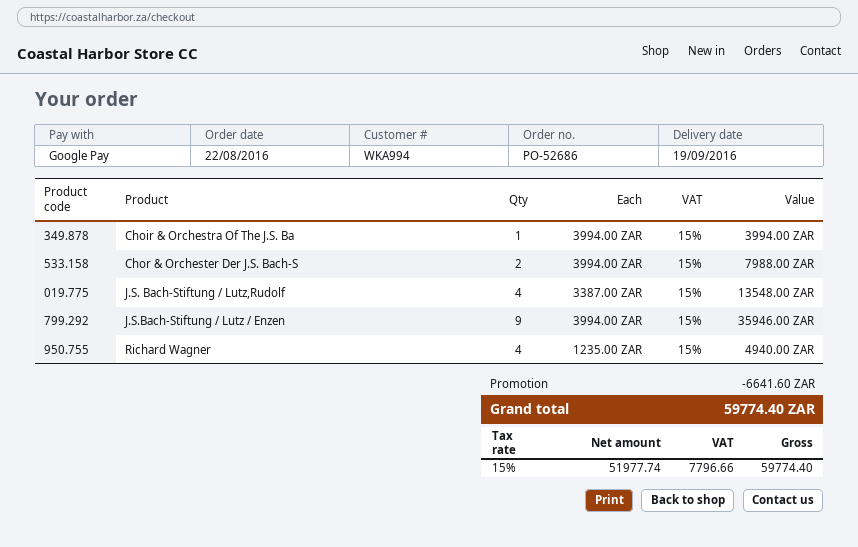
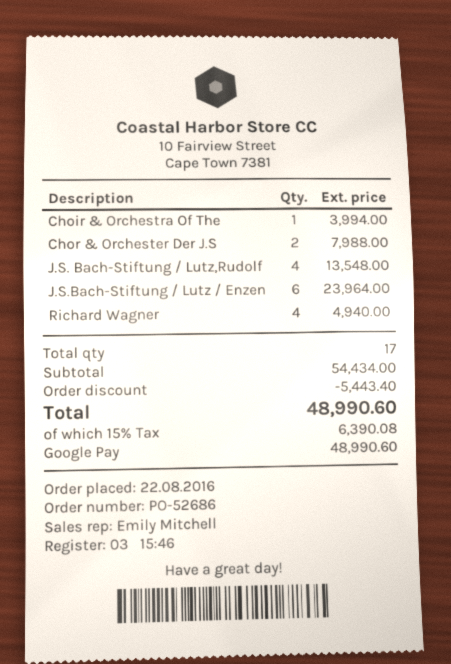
J.S.Bach-Stiftung / Lutz / Enzen: 9 for 35946.00 -> 6 for 23964.00
discount: 6641.60 -> 5443.40
tax: 15% = 7796.66 -> 15% = 6390.08
total: 59774.40 -> 48990.60

